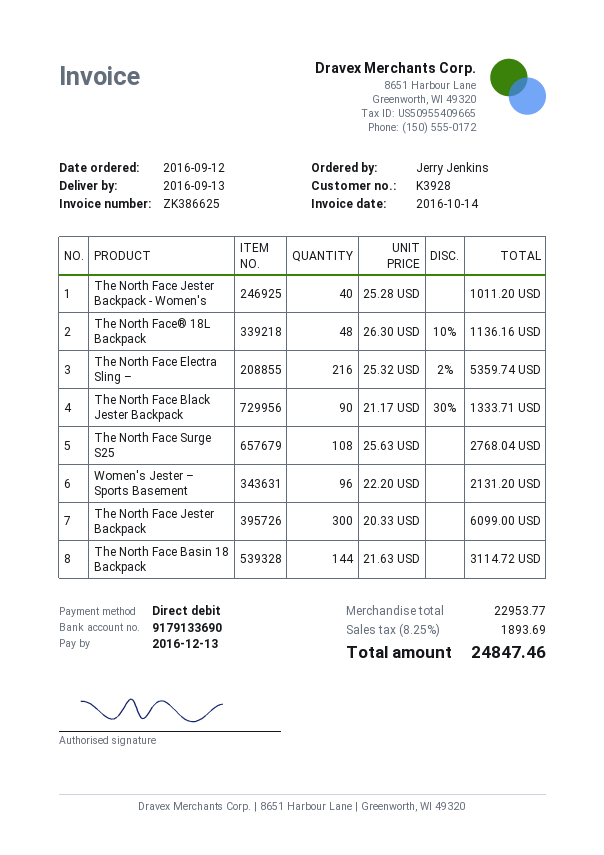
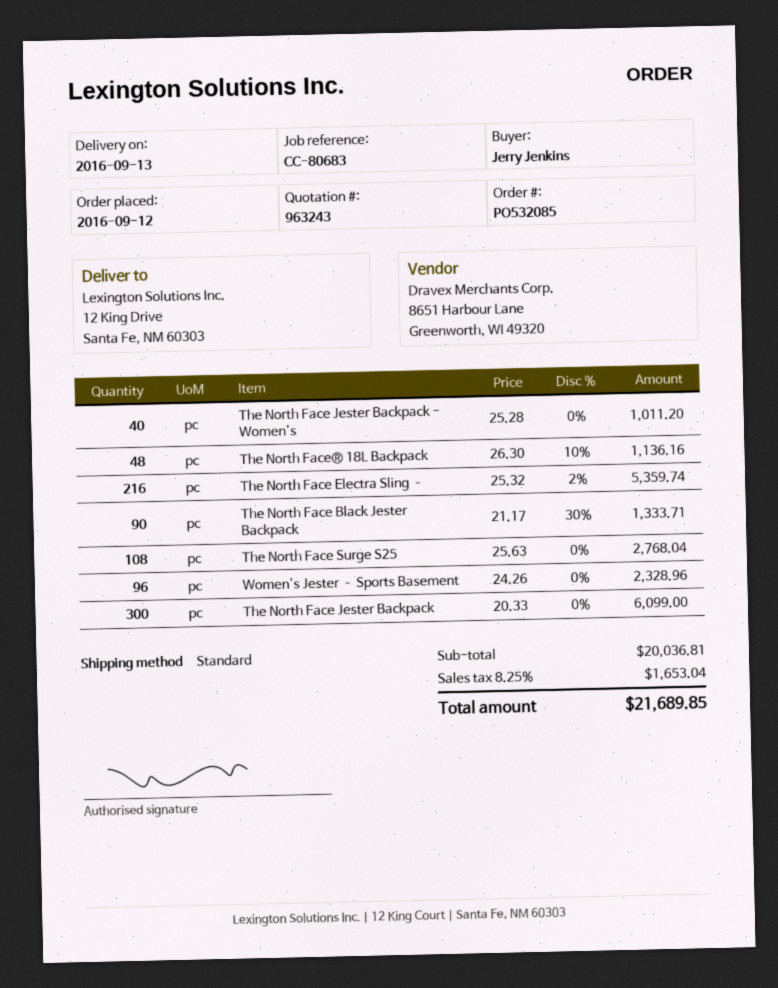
Women's Jester – Sports Basement: 96 x 22.20 = 2131.20 -> 96 x 24.26 = 2328.96
The North Face Basin 18 Backpack: 144 x 21.63 = 3114.72 -> none
subtotal: 22953.77 -> 20036.81
tax: 8.25% = 1893.69 -> 8.25% = 1653.04
total: 24847.46 -> 21689.85

